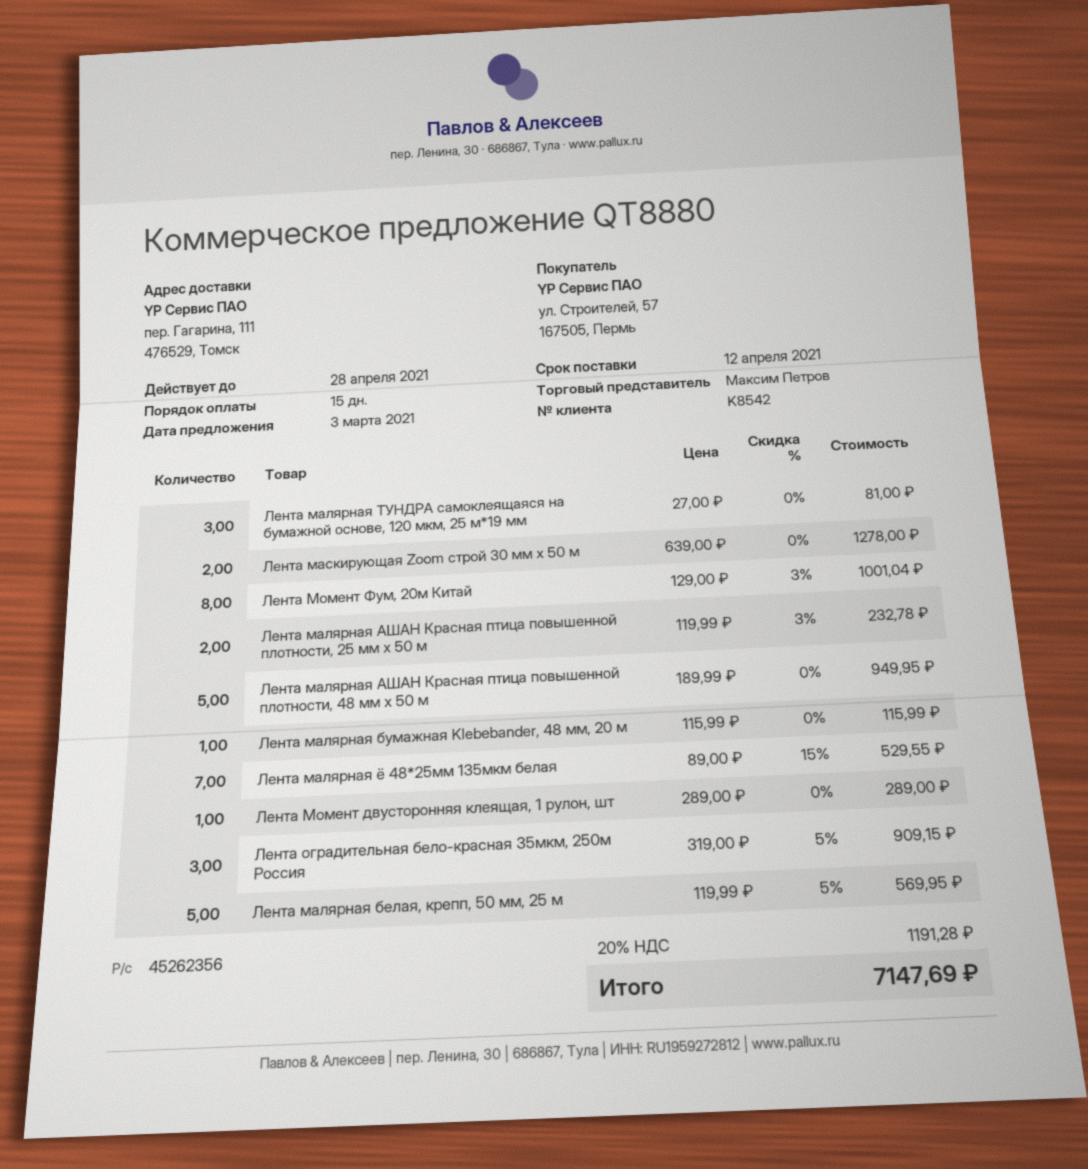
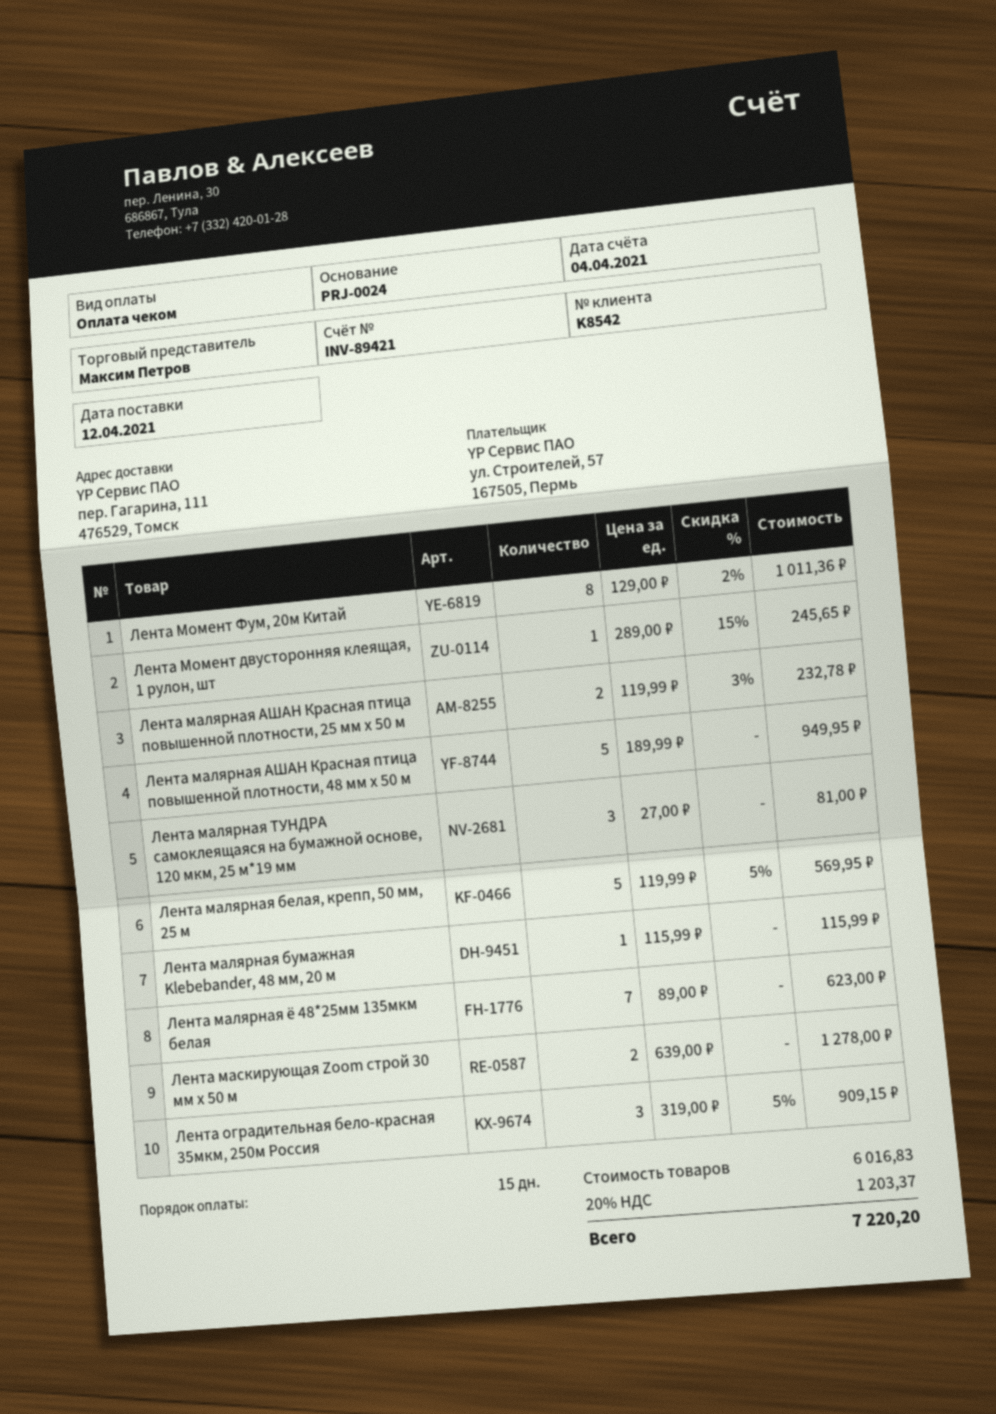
Лента Момент Фум, 20м Китай: 8 x 129.00 - 3% = 1001.04 -> 8 x 129.00 - 2% = 1011.36
Лента малярная ё 48*25мм 135мкм белая: 7 x 89.00 - 15% = 529.55 -> 7 x 89.00 = 623.00
Лента Момент двусторонняя клеящая, 1 рулон, шт: 1 x 289.00 = 289.00 -> 1 x 289.00 - 15% = 245.65
tax: 20% = 1191.28 -> 20% = 1203.37
total: 7147.69 -> 7220.20

